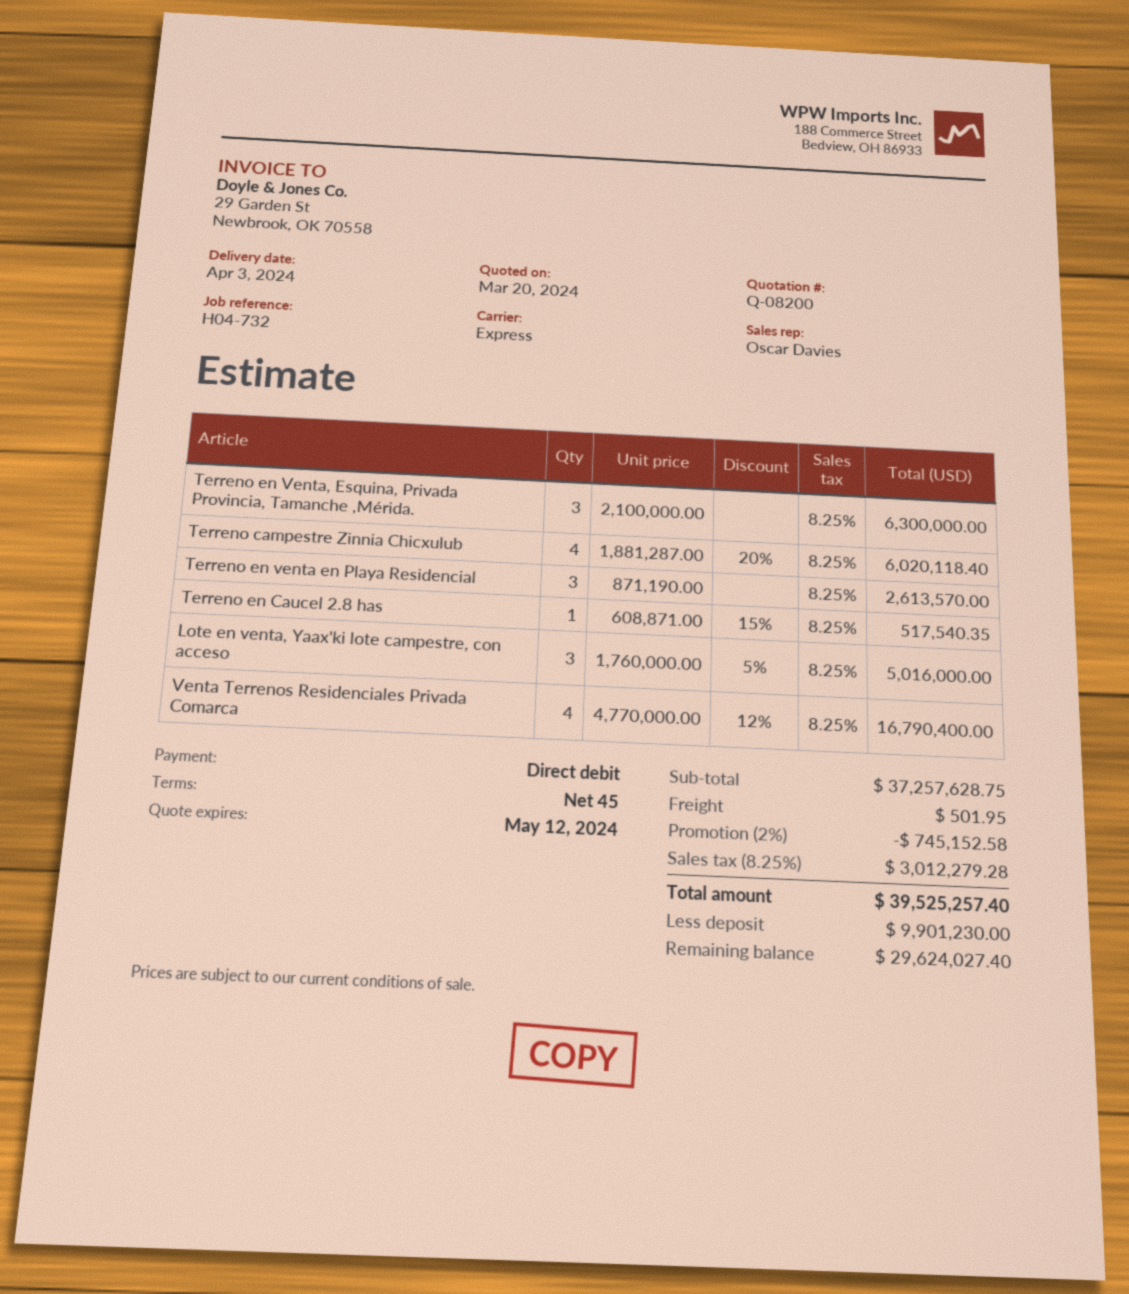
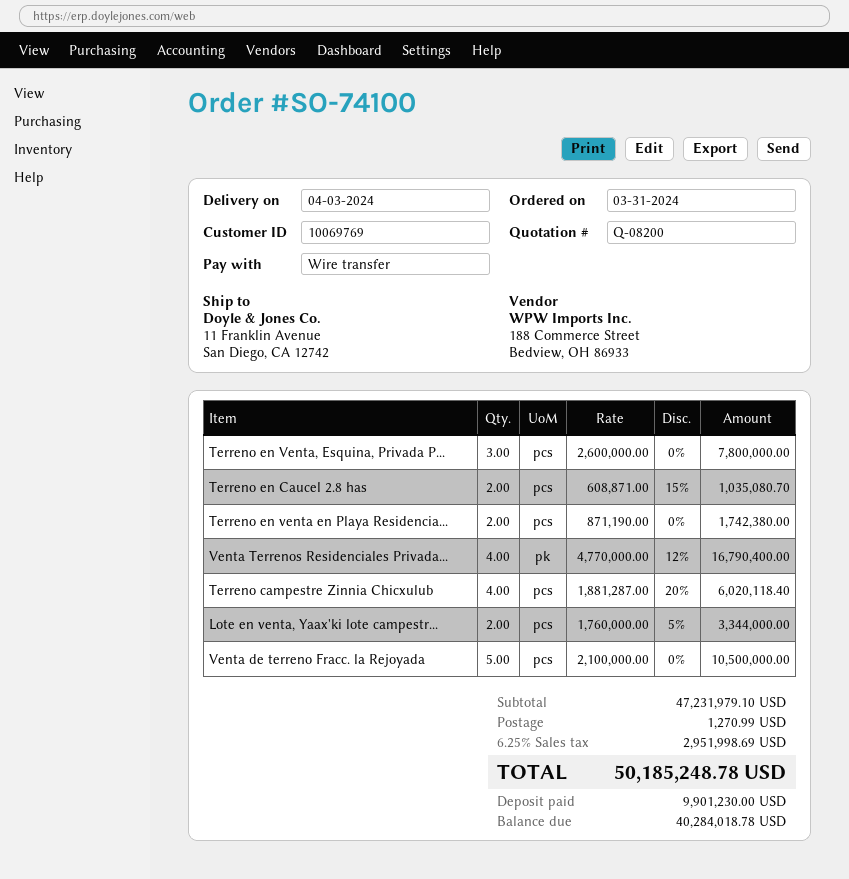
payment method: direct debit -> bank transfer
Terreno en Venta, Esquina, Privada Provincia, Tamanche ,Mérida.: 3 x 2100000.00 = 6300000.00 -> 3 x 2600000.00 = 7800000.00
Terreno en venta en Playa Residencial: 3 x 871190.00 = 2613570.00 -> 2 x 871190.00 = 1742380.00
Terreno en Caucel 2.8 has: 1 x 608871.00 - 15% = 517540.35 -> 2 x 608871.00 - 15% = 1035080.70
Lote en venta, Yaax'ki lote campestre, con acceso: 3 x 1760000.00 - 5% = 5016000.00 -> 2 x 1760000.00 - 5% = 3344000.00
Venta de terreno Fracc. la Rejoyada: none -> 5 x 2100000.00 = 10500000.00
subtotal: 37257628.75 -> 47231979.10
discount: 2% = 745152.58 -> none
shipping: 501.95 -> 1270.99
tax: 8.25% = 3012279.28 -> 6.25% = 2951998.69
total: 39525257.40 -> 50185248.78
balance: 29624027.40 -> 40284018.78

